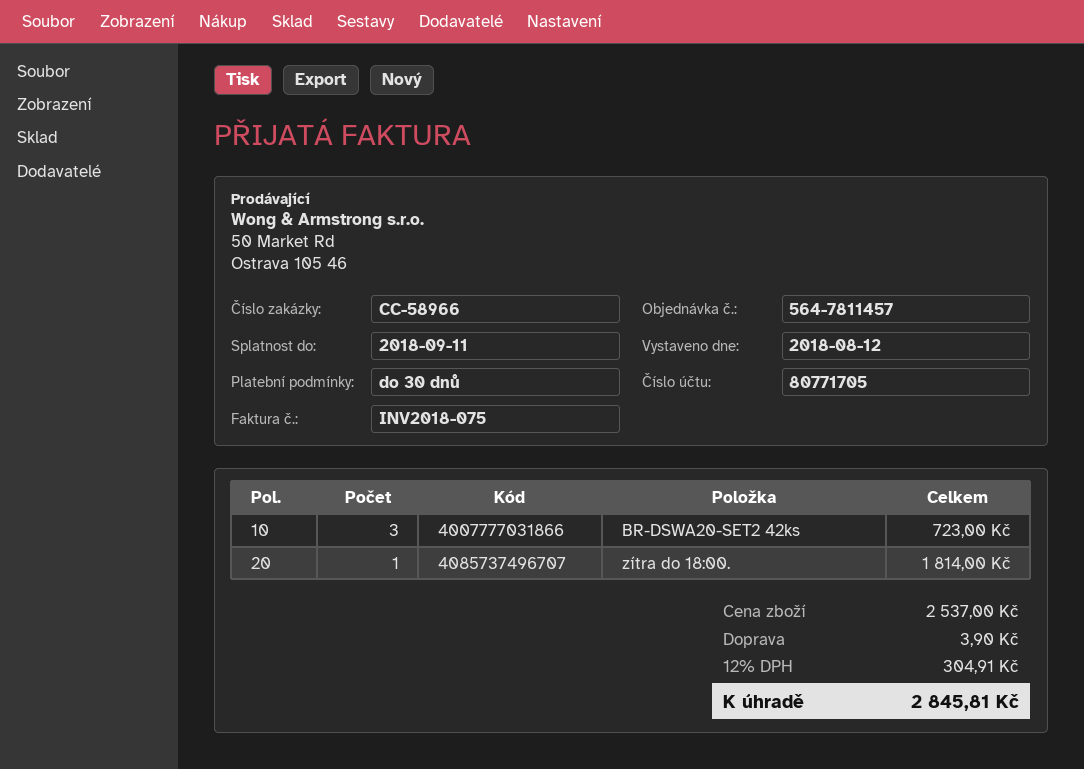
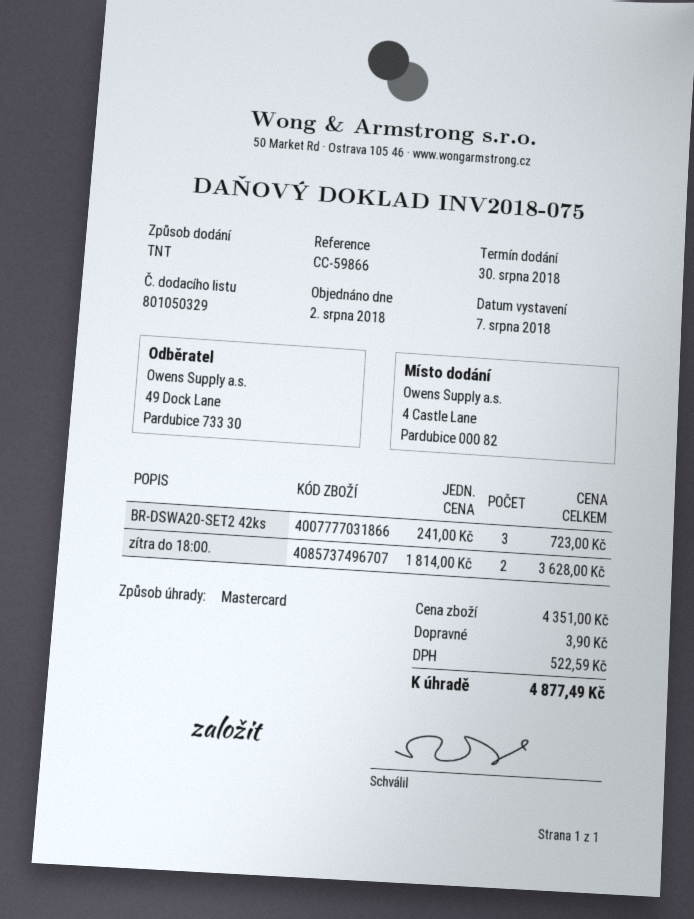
invoice date: 2018-08-12 -> 2018-08-07
reference: CC-58966 -> CC-59866
zítra do 18:00.: 1 for 1814.00 -> 2 for 3628.00
subtotal: 2537.00 -> 4351.00
tax: 304.91 -> 522.59
total: 2845.81 -> 4877.49

